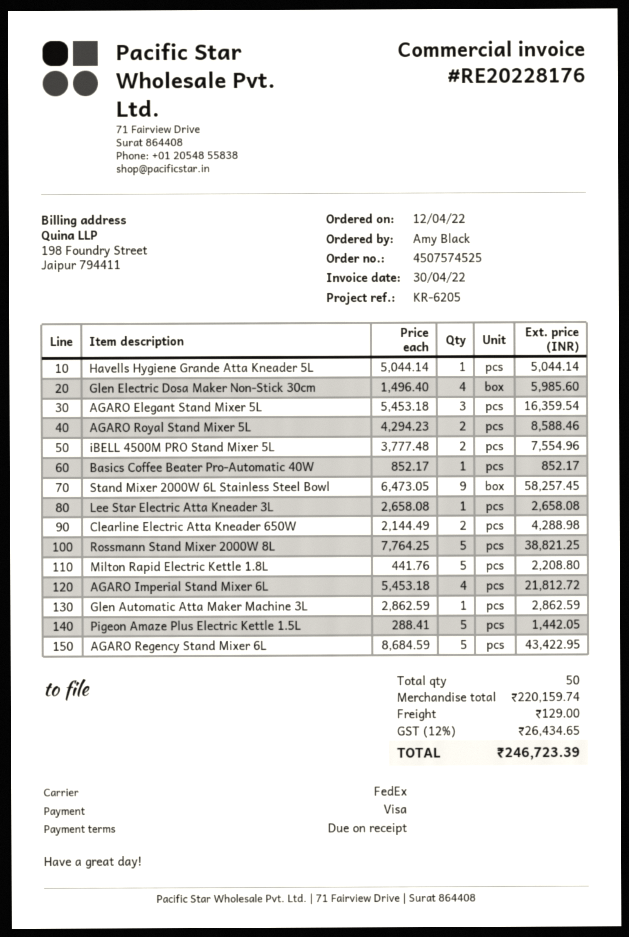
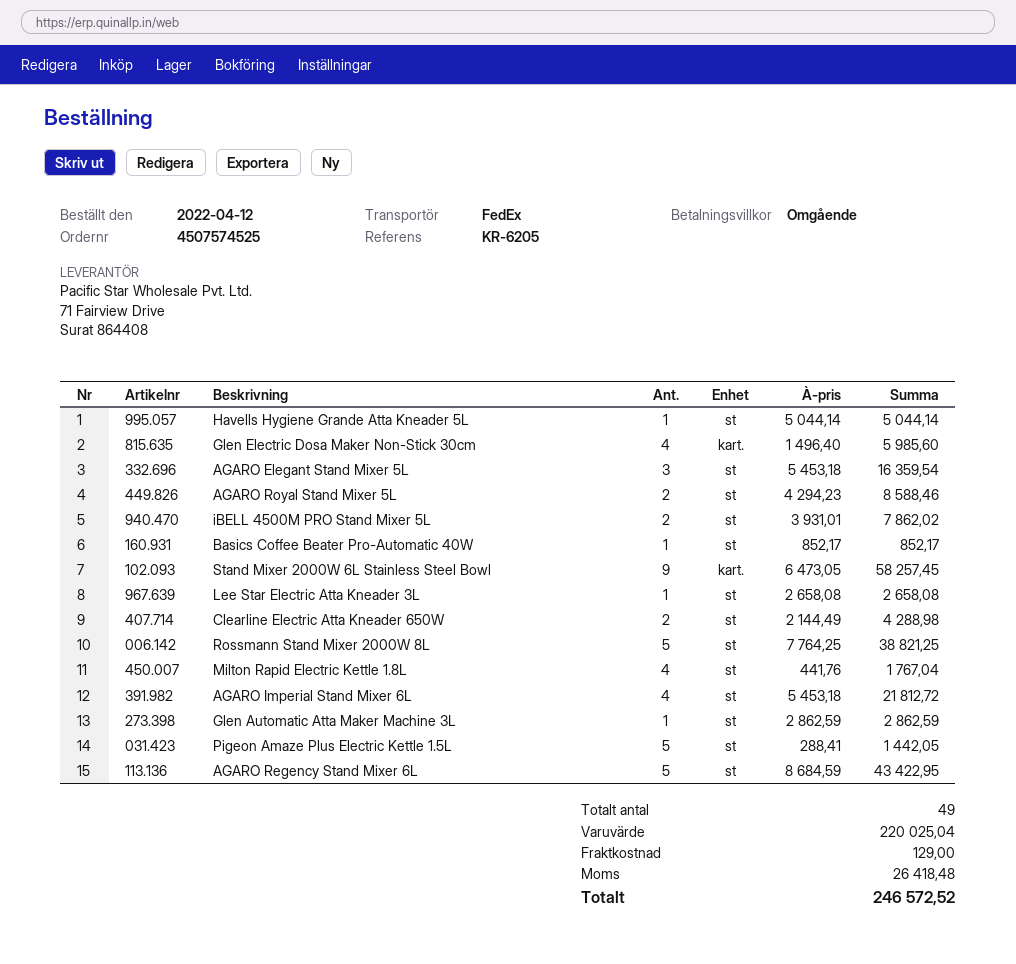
iBELL 4500M PRO Stand Mixer 5L: 2 x 3777.48 = 7554.96 -> 2 x 3931.01 = 7862.02
Milton Rapid Electric Kettle 1.8L: 5 x 441.76 = 2208.80 -> 4 x 441.76 = 1767.04
total quantity: 50 -> 49
subtotal: 220159.74 -> 220025.04
tax: 26434.65 -> 26418.48
total: 246723.39 -> 246572.52

